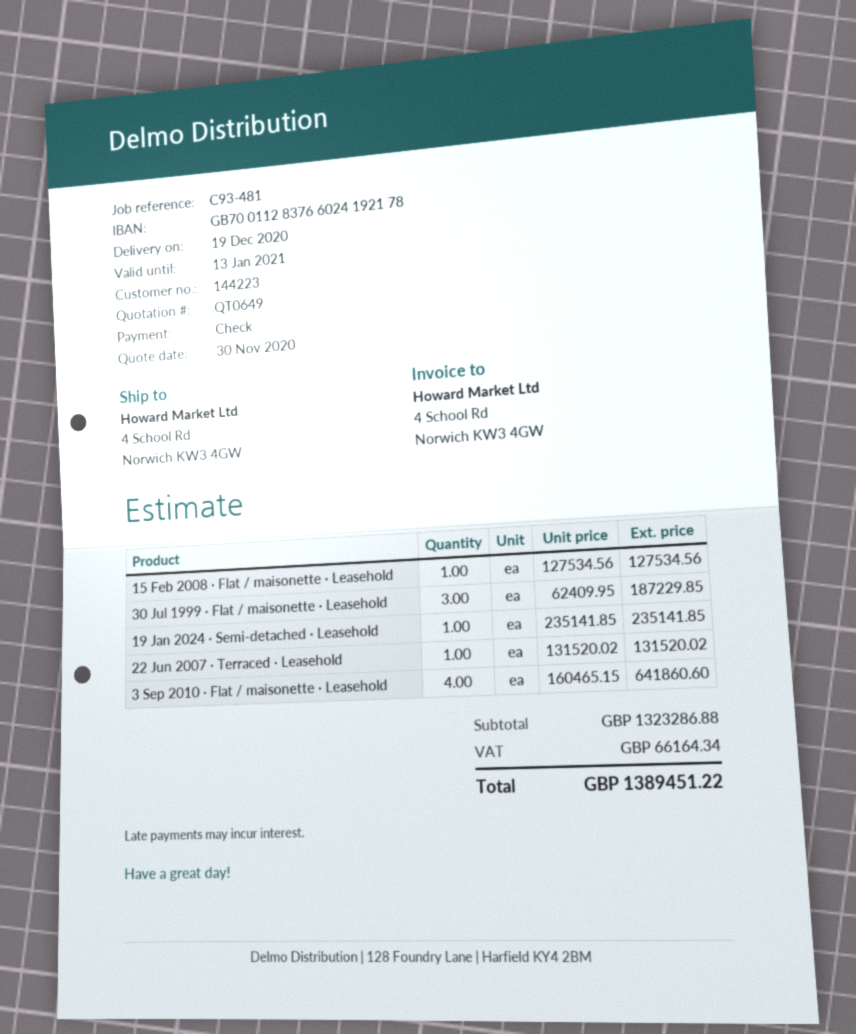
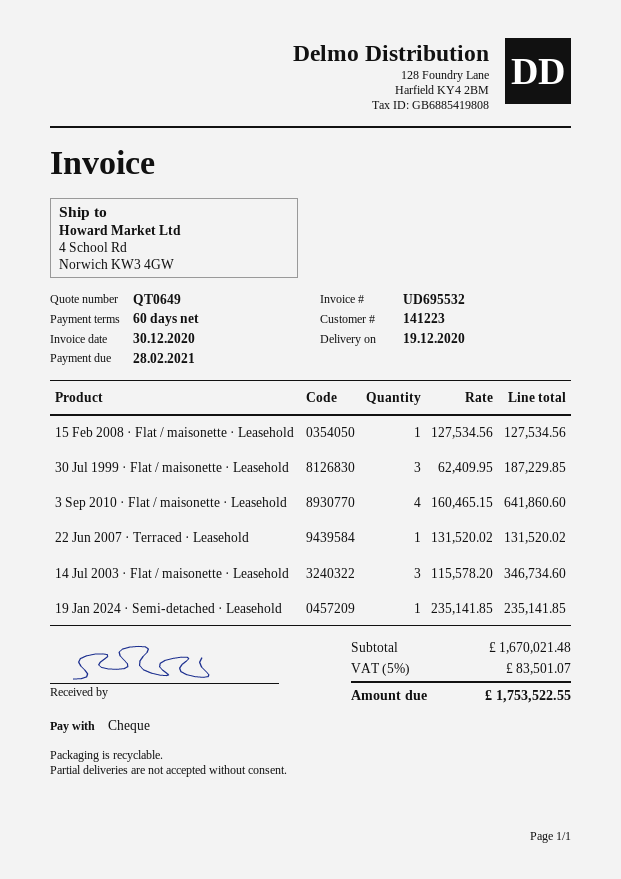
customer number: 144223 -> 141223
14 Jul 2003 · Flat / maisonette · Leasehold: none -> 3 x 115578.20 = 346734.60
subtotal: 1323286.88 -> 1670021.48
tax: 66164.34 -> 83501.07
total: 1389451.22 -> 1753522.55

